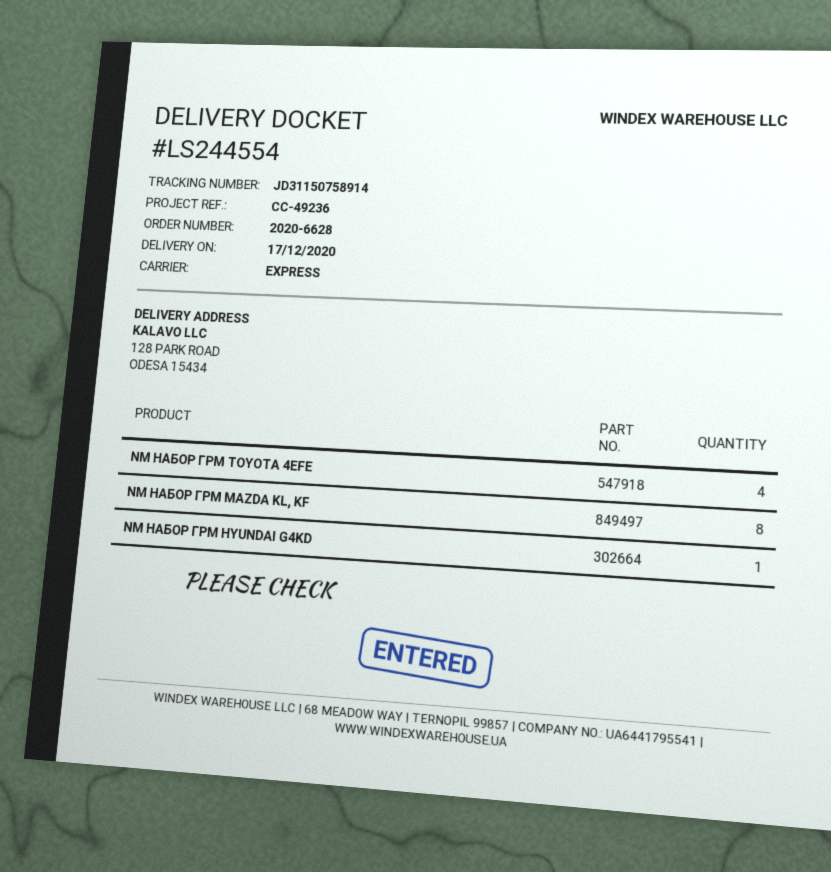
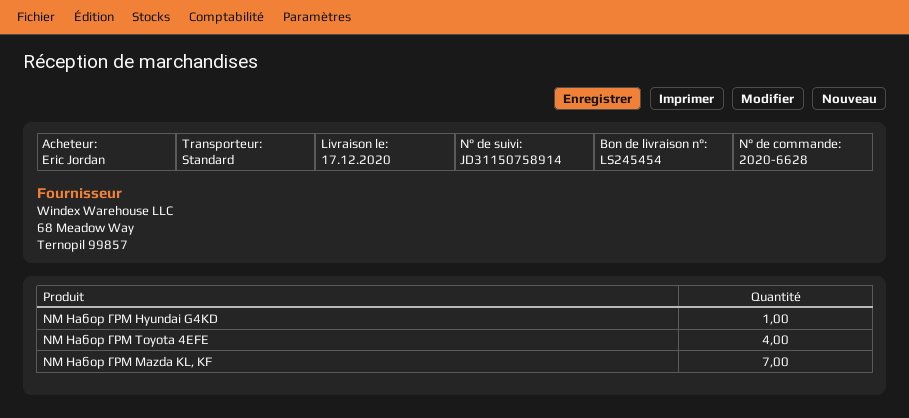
delivery note number: LS244554 -> LS245454
shipping method: express -> standard
NM НАБОР ГРМ MAZDA KL, KF: 8 -> 7

